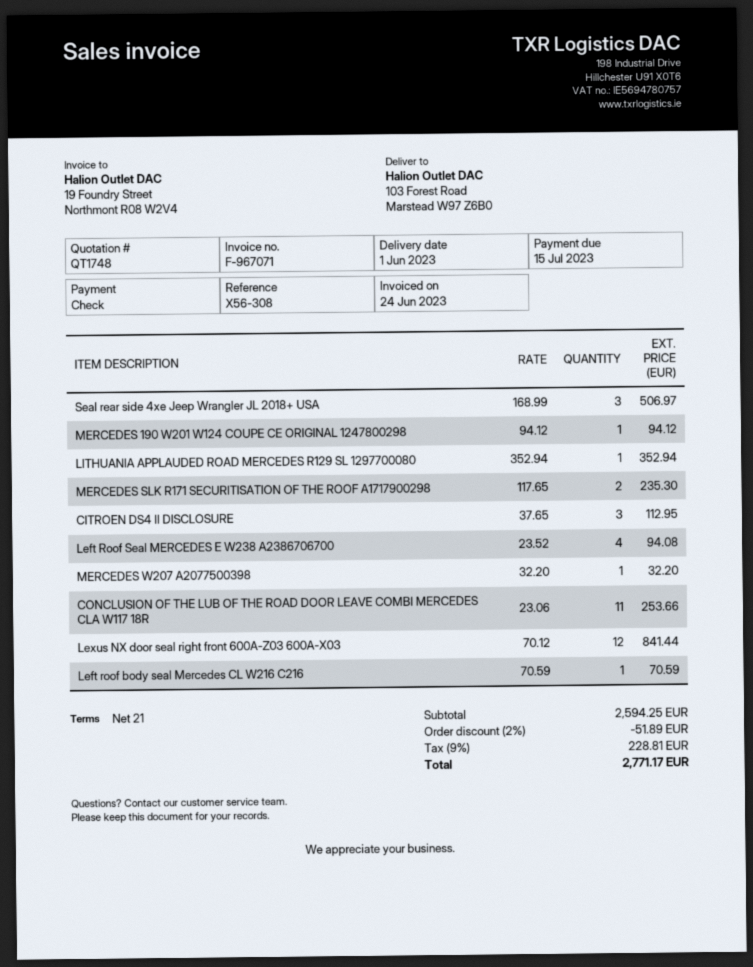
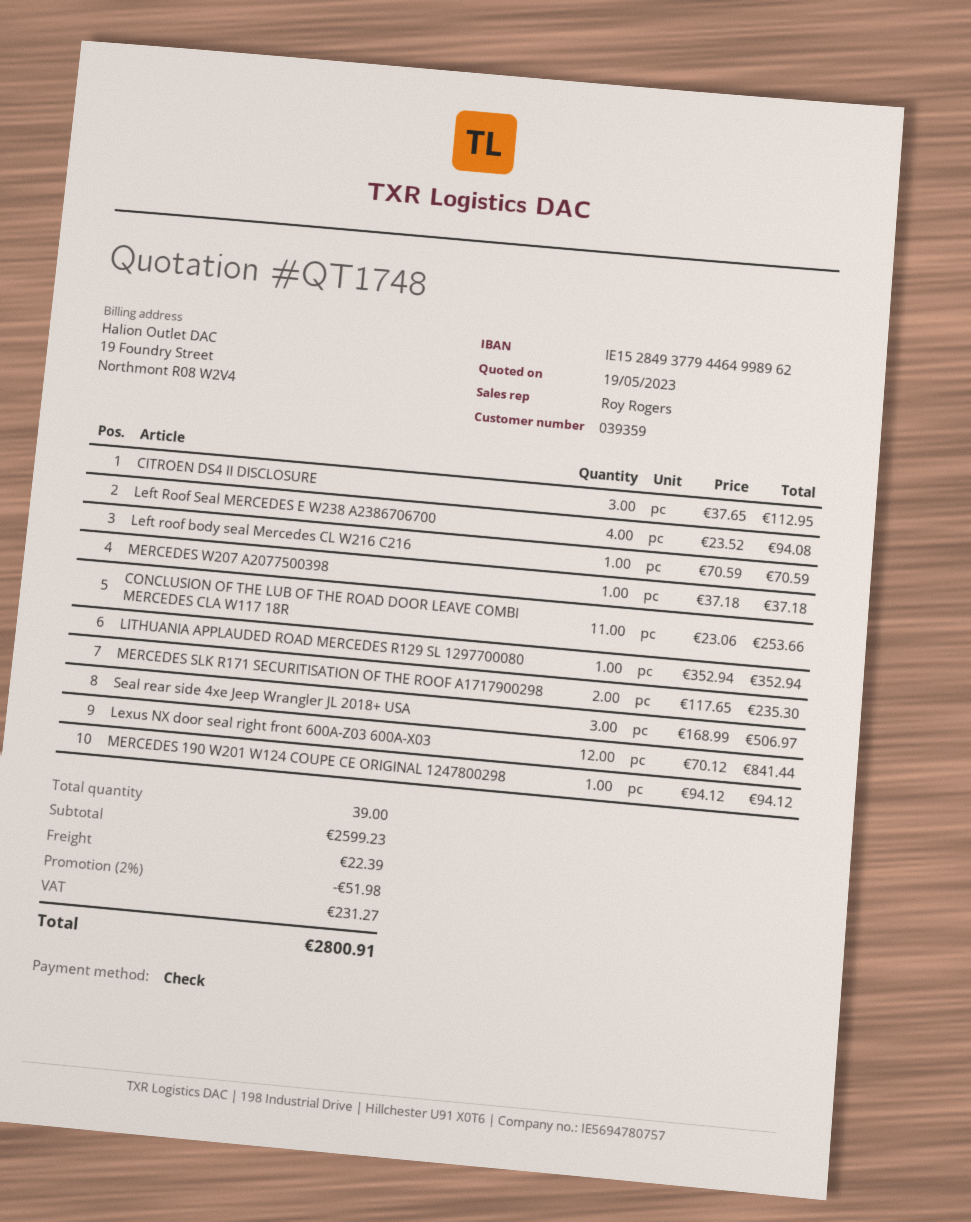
MERCEDES W207 A2077500398: 1 x 32.20 = 32.20 -> 1 x 37.18 = 37.18
subtotal: 2594.25 -> 2599.23
discount: 2% = 51.89 -> 2% = 51.98
shipping: none -> 22.39
tax: 228.81 -> 231.27
total: 2771.17 -> 2800.91

